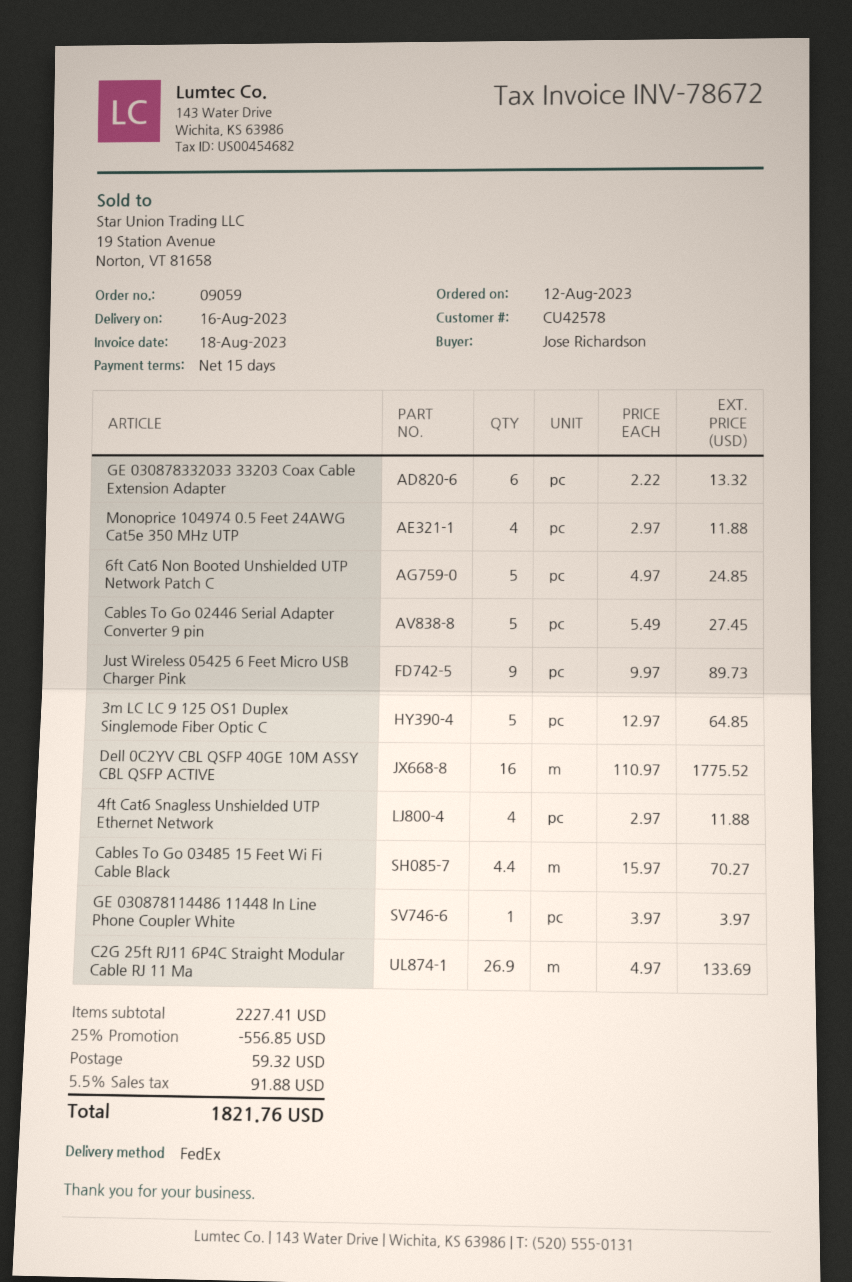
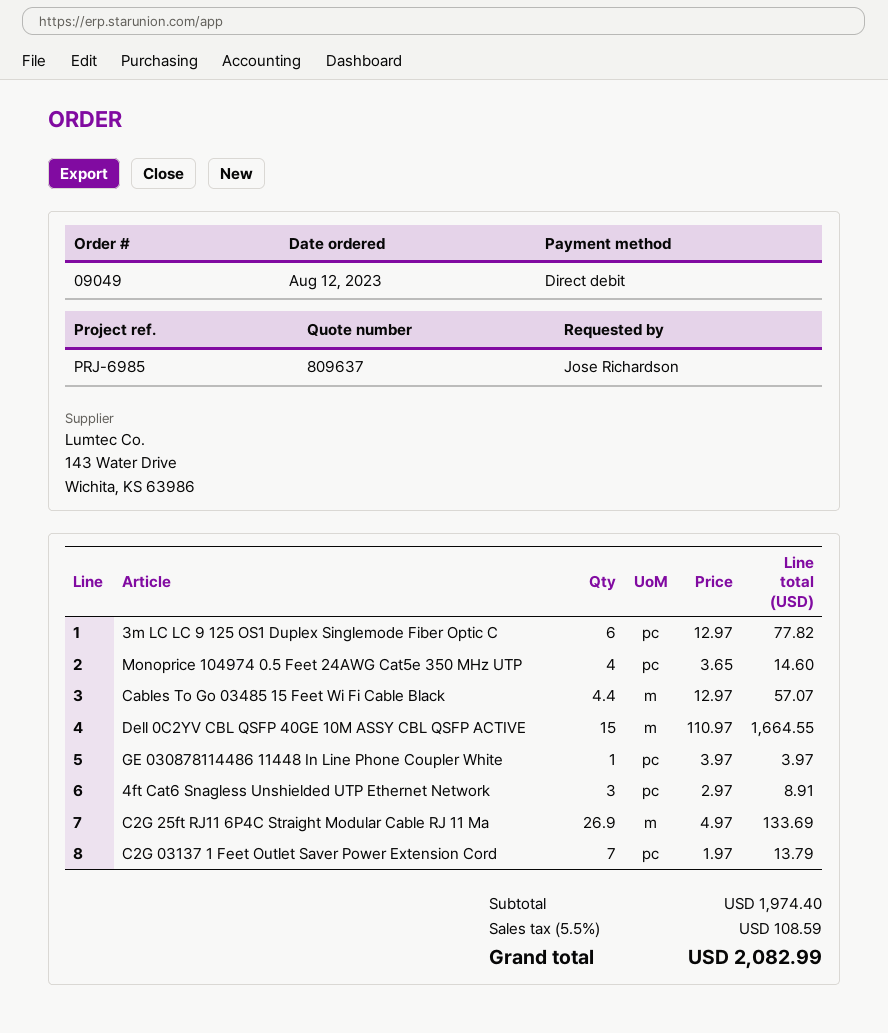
order number: 09059 -> 09049
GE 030878332033 33203 Coax Cable Extension Adapter: 6 x 2.22 = 13.32 -> none
Monoprice 104974 0.5 Feet 24AWG Cat5e 350 MHz UTP: 4 x 2.97 = 11.88 -> 4 x 3.65 = 14.60
6ft Cat6 Non Booted Unshielded UTP Network Patch C: 5 x 4.97 = 24.85 -> none
Cables To Go 02446 Serial Adapter Converter 9 pin: 5 x 5.49 = 27.45 -> none
Just Wireless 05425 6 Feet Micro USB Charger Pink: 9 x 9.97 = 89.73 -> none
3m LC LC 9 125 OS1 Duplex Singlemode Fiber Optic C: 5 x 12.97 = 64.85 -> 6 x 12.97 = 77.82
Dell 0C2YV CBL QSFP 40GE 10M ASSY CBL QSFP ACTIVE: 16 x 110.97 = 1775.52 -> 15 x 110.97 = 1664.55
4ft Cat6 Snagless Unshielded UTP Ethernet Network: 4 x 2.97 = 11.88 -> 3 x 2.97 = 8.91
Cables To Go 03485 15 Feet Wi Fi Cable Black: 4.4 x 15.97 = 70.27 -> 4.4 x 12.97 = 57.07
C2G 03137 1 Feet Outlet Saver Power Extension Cord: none -> 7 x 1.97 = 13.79
subtotal: 2227.41 -> 1974.40
discount: 25% = 556.85 -> none
shipping: 59.32 -> none
tax: 5.5% = 91.88 -> 5.5% = 108.59
total: 1821.76 -> 2082.99

